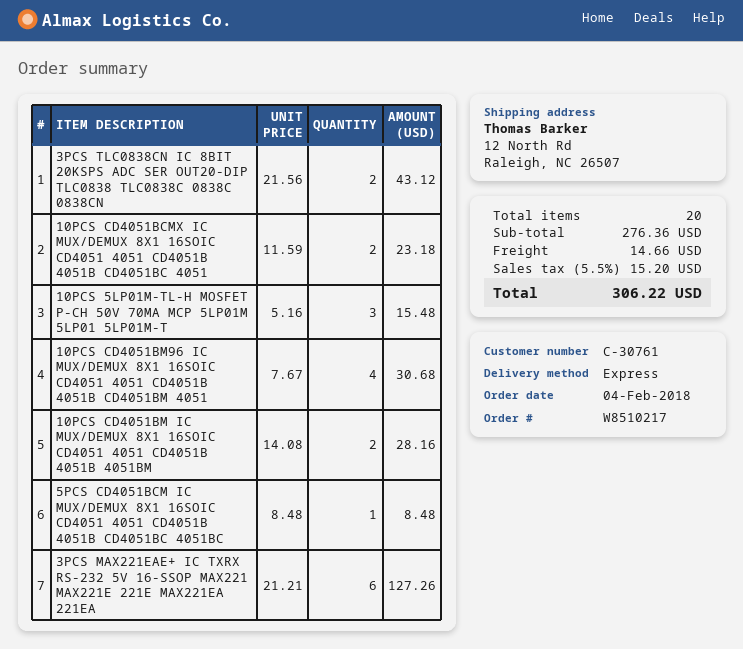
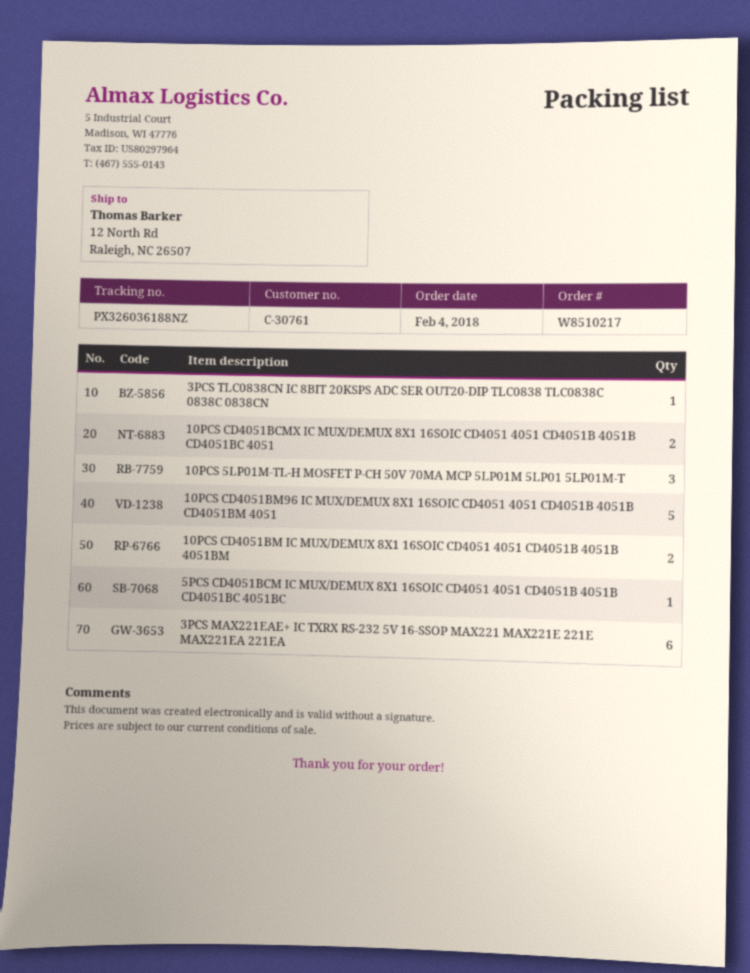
3PCS TLC0838CN IC 8BIT 20KSPS ADC SER OUT20-DIP TLC0838 TLC0838C 0838C 0838CN: 2 -> 1
10PCS CD4051BM96 IC MUX/DEMUX 8X1 16SOIC CD4051 4051 CD4051B 4051B CD4051BM 4051: 4 -> 5

